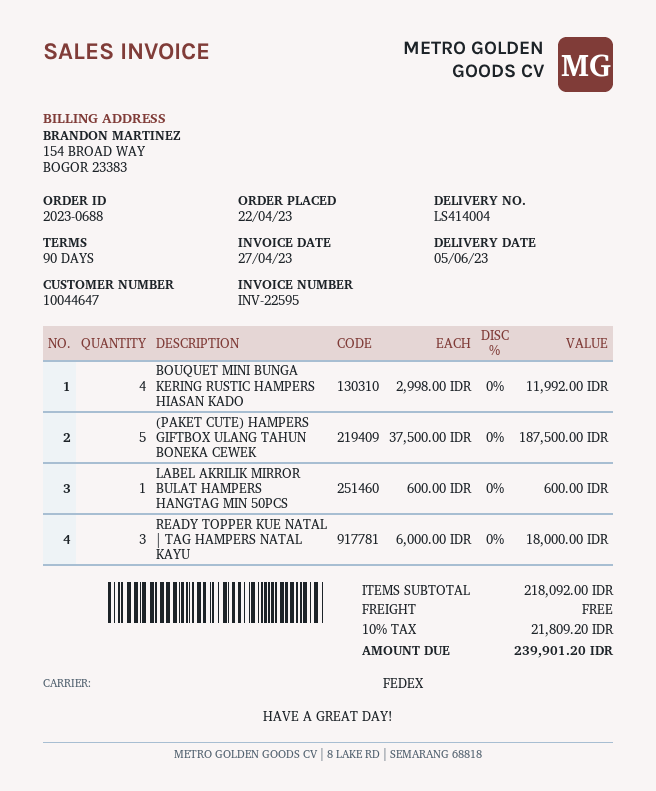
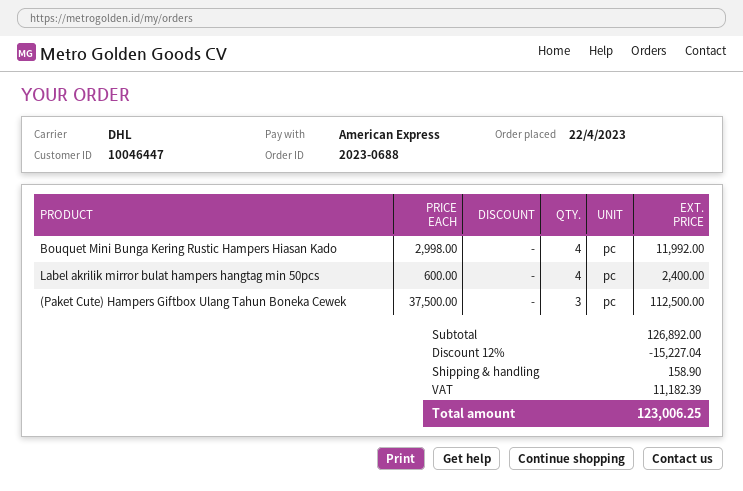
customer number: 10044647 -> 10046447
shipping method: FedEx -> DHL
(PAKET CUTE) HAMPERS GIFTBOX ULANG TAHUN BONEKA CEWEK: 5 x 37500.00 = 187500.00 -> 3 x 37500.00 = 112500.00
LABEL AKRILIK MIRROR BULAT HAMPERS HANGTAG MIN 50PCS: 1 x 600.00 = 600.00 -> 4 x 600.00 = 2400.00
READY TOPPER KUE NATAL | TAG HAMPERS NATAL KAYU: 3 x 6000.00 = 18000.00 -> none
subtotal: 218092.00 -> 126892.00
discount: none -> 12% = 15227.04
shipping: 0.00 -> 158.90
tax: 21809.20 -> 11182.39
total: 239901.20 -> 123006.25

